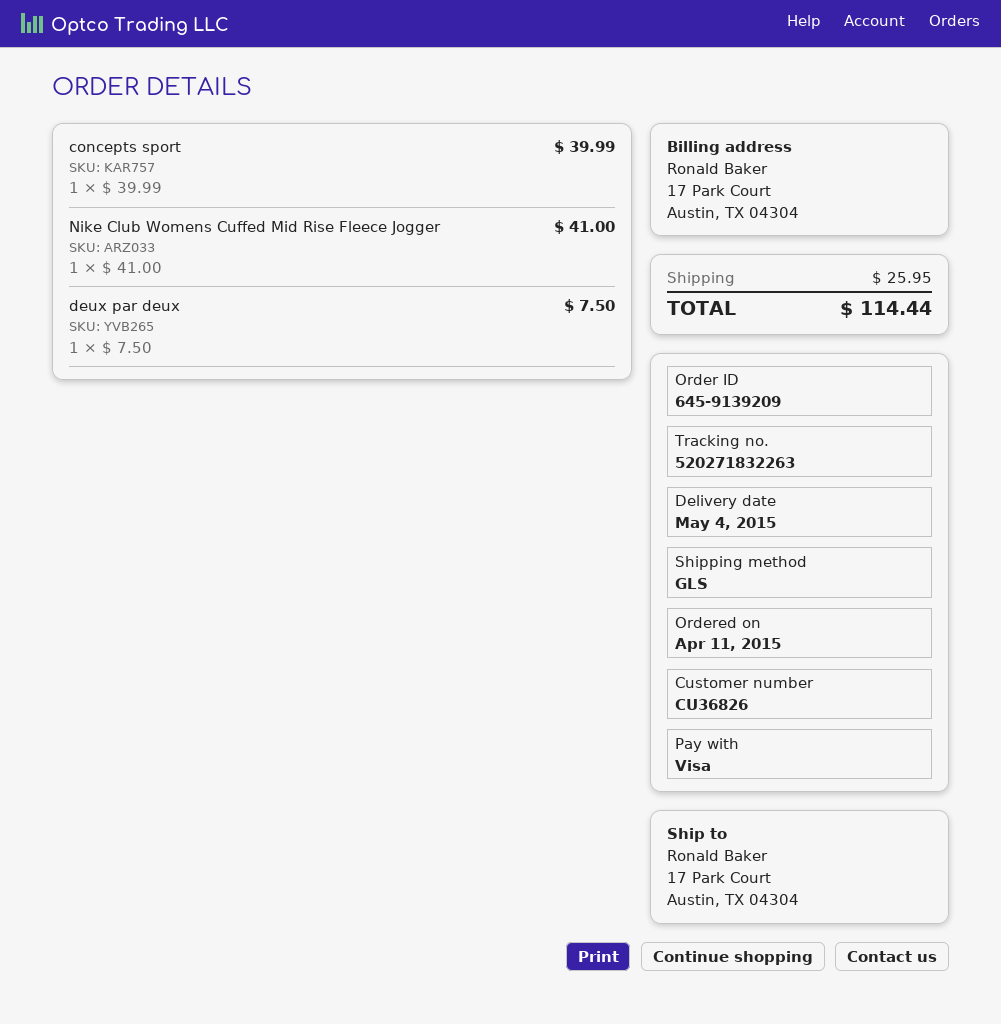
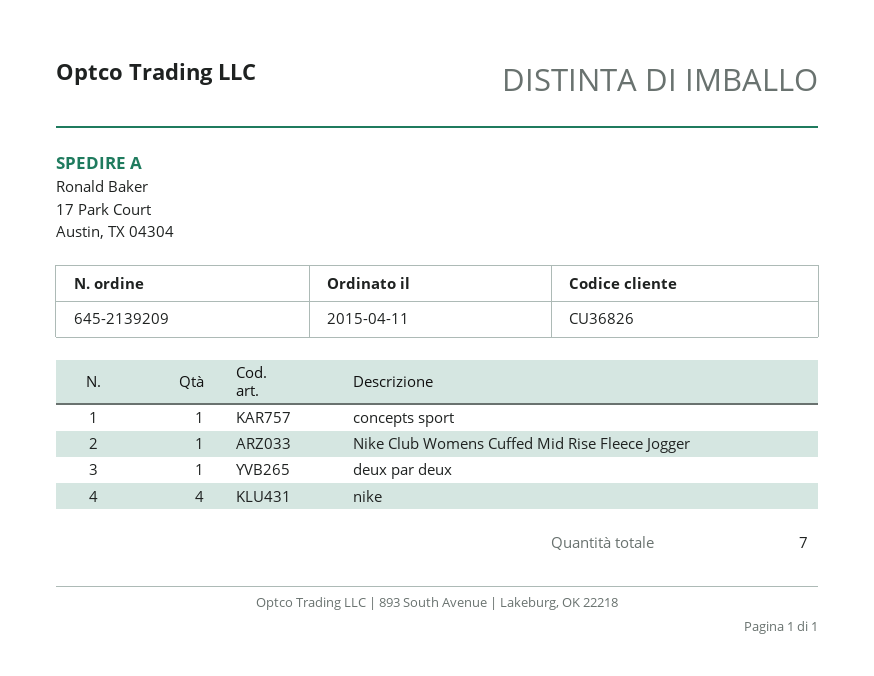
order number: 645-9139209 -> 645-2139209
nike: none -> 4

